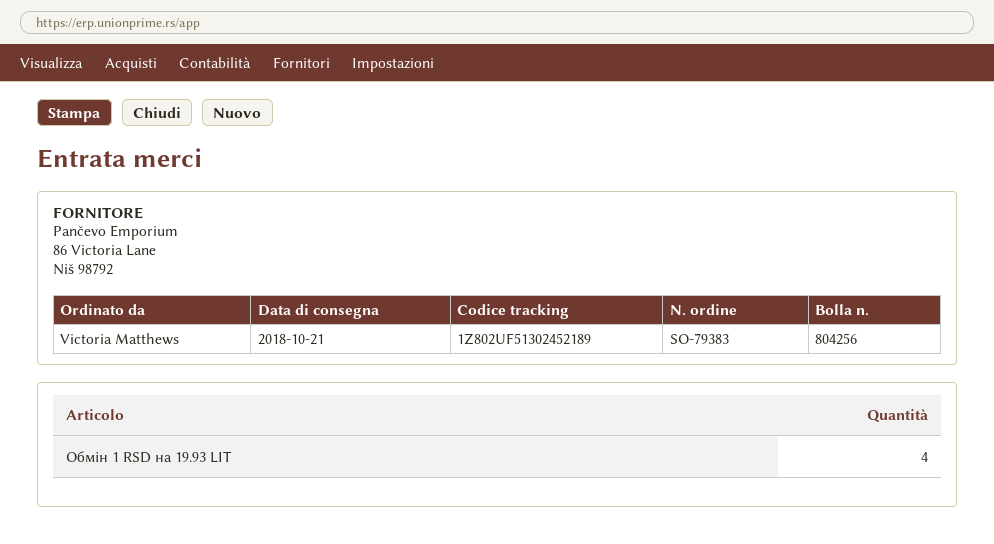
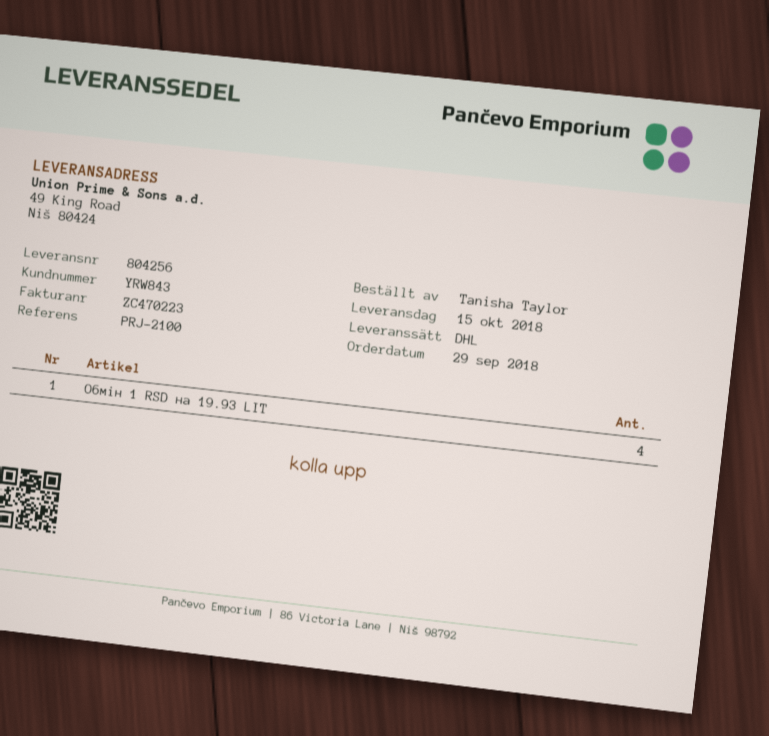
delivery date: 2018-10-21 -> 2018-10-15
ordered by: Victoria Matthews -> Tanisha Taylor

